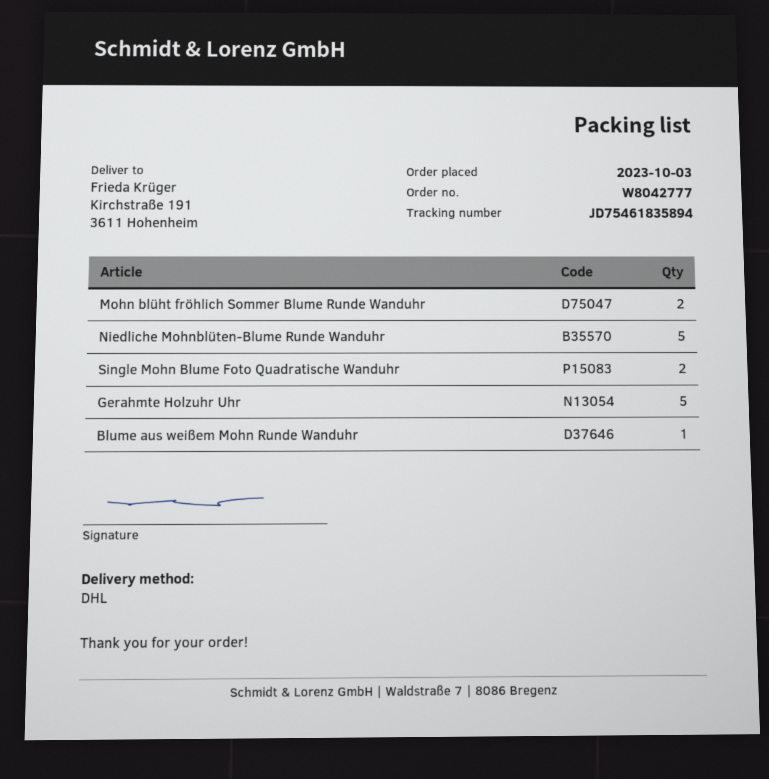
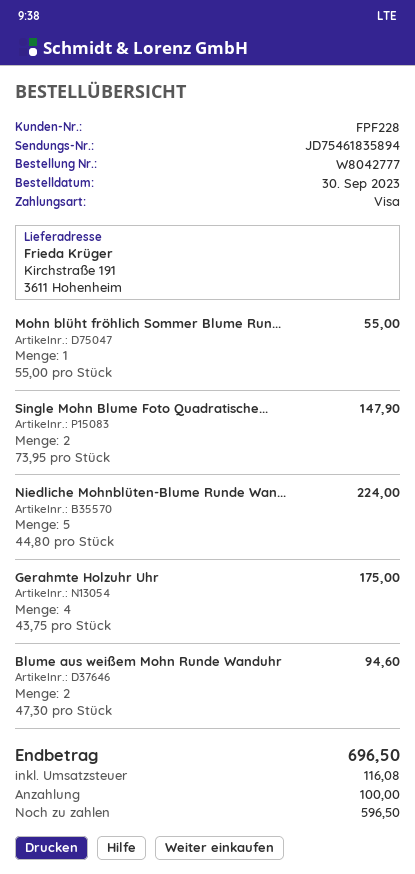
order date: 2023-10-03 -> 2023-09-30
Mohn blüht fröhlich Sommer Blume Runde Wanduhr: 2 -> 1
Gerahmte Holzuhr Uhr: 5 -> 4
Blume aus weißem Mohn Runde Wanduhr: 1 -> 2

